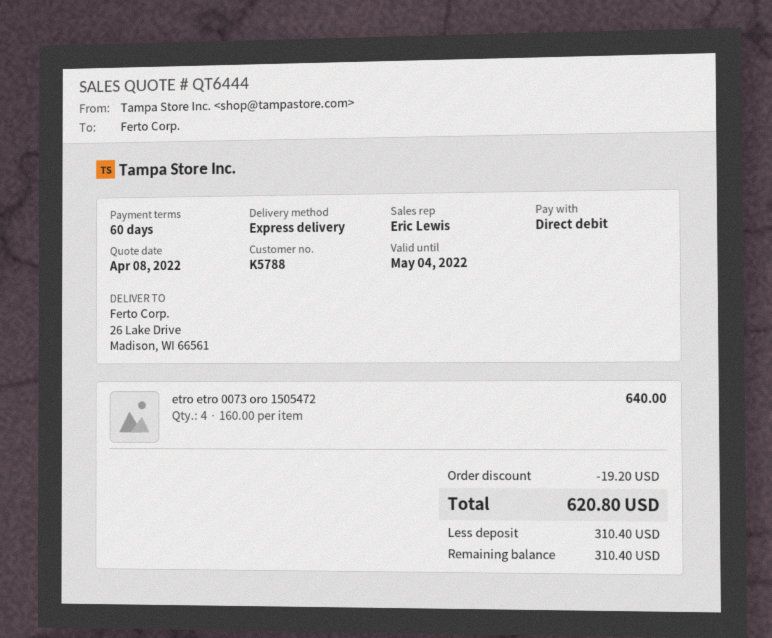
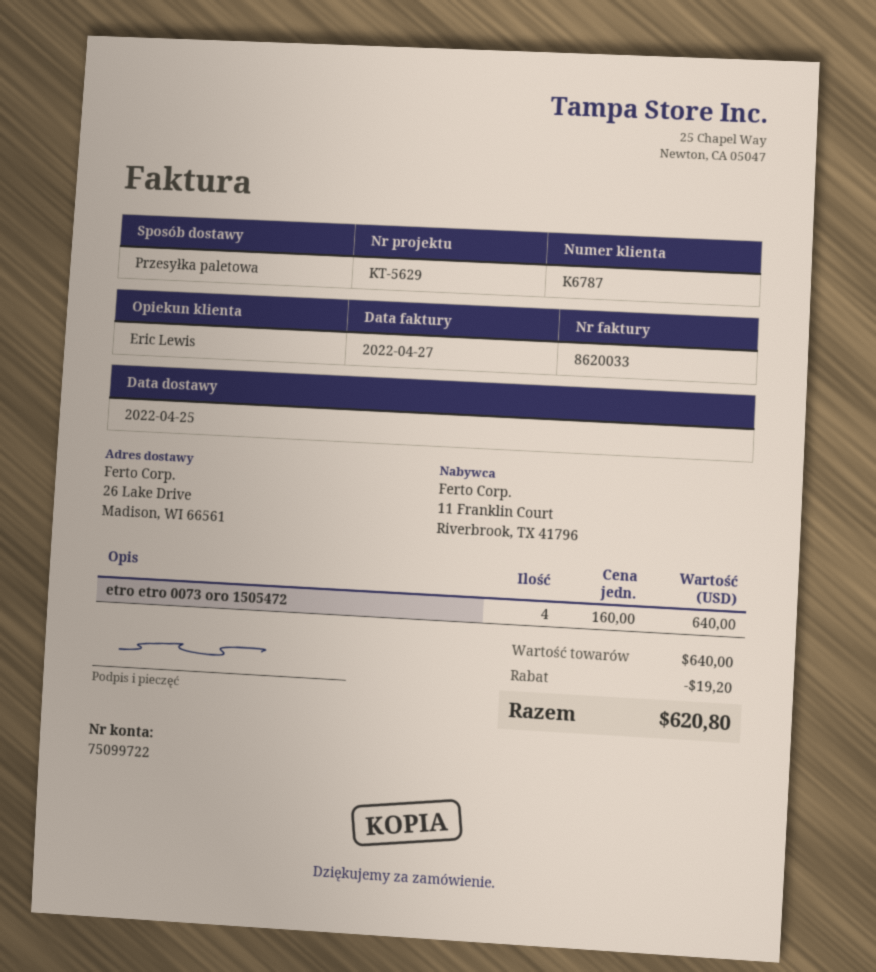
customer number: K5788 -> K6787
shipping method: express -> pallet freight

